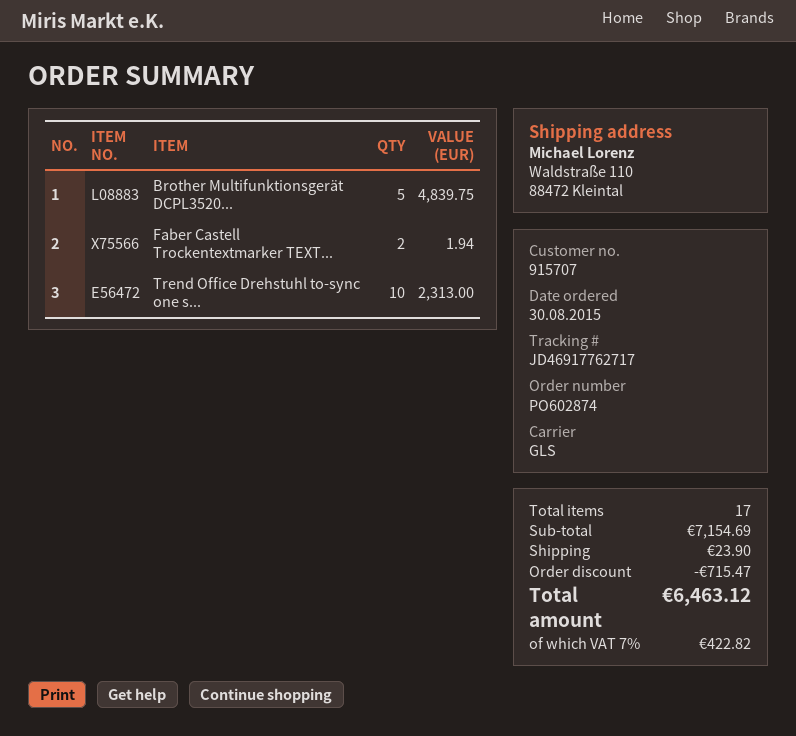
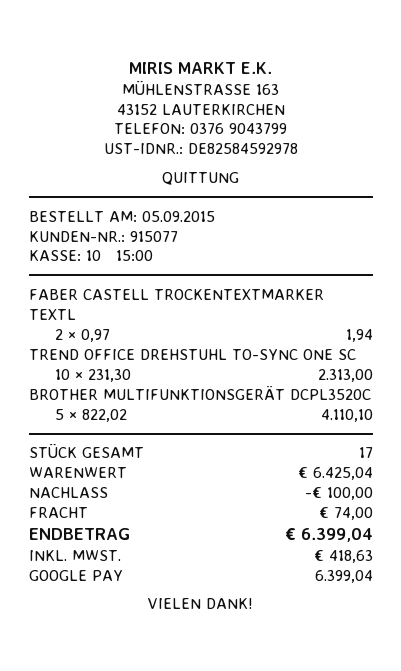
order date: 2015-08-30 -> 2015-09-05
customer number: 915707 -> 915077
Brother Multifunktionsgerät DCPL3520...: 5 for 4839.75 -> 5 for 4110.10
subtotal: 7154.69 -> 6425.04
discount: 715.47 -> 100.00
shipping: 23.90 -> 74.00
tax: 422.82 -> 418.63
total: 6463.12 -> 6399.04

